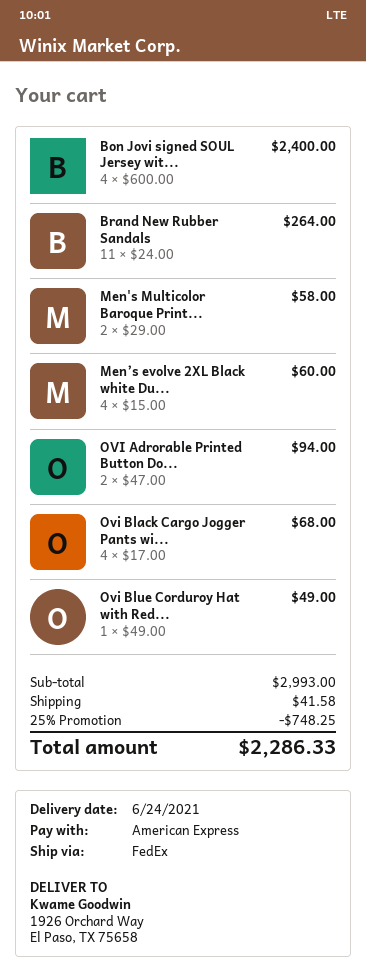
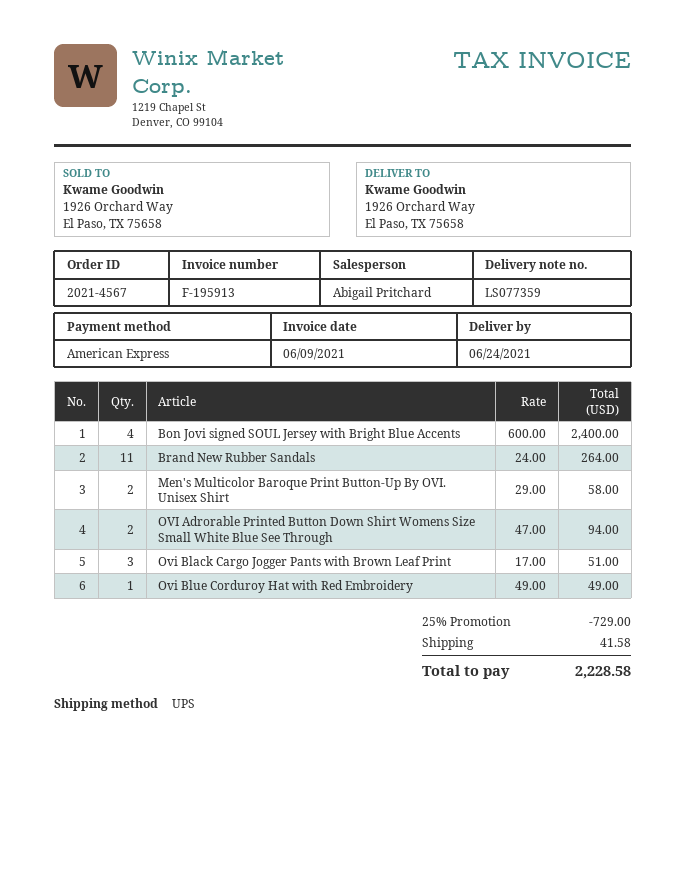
shipping method: FedEx -> UPS
Men’s evolve 2XL Black white Du...: 4 x 15.00 = 60.00 -> none
Ovi Black Cargo Jogger Pants wi...: 4 x 17.00 = 68.00 -> 3 x 17.00 = 51.00
discount: 25% = 748.25 -> 25% = 729.00
total: 2286.33 -> 2228.58

